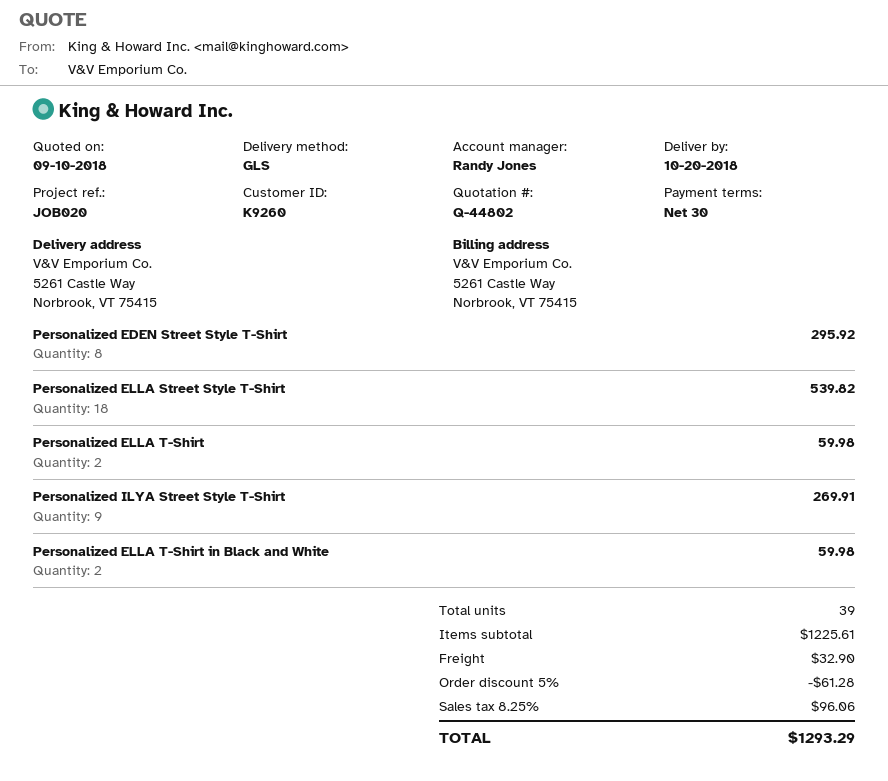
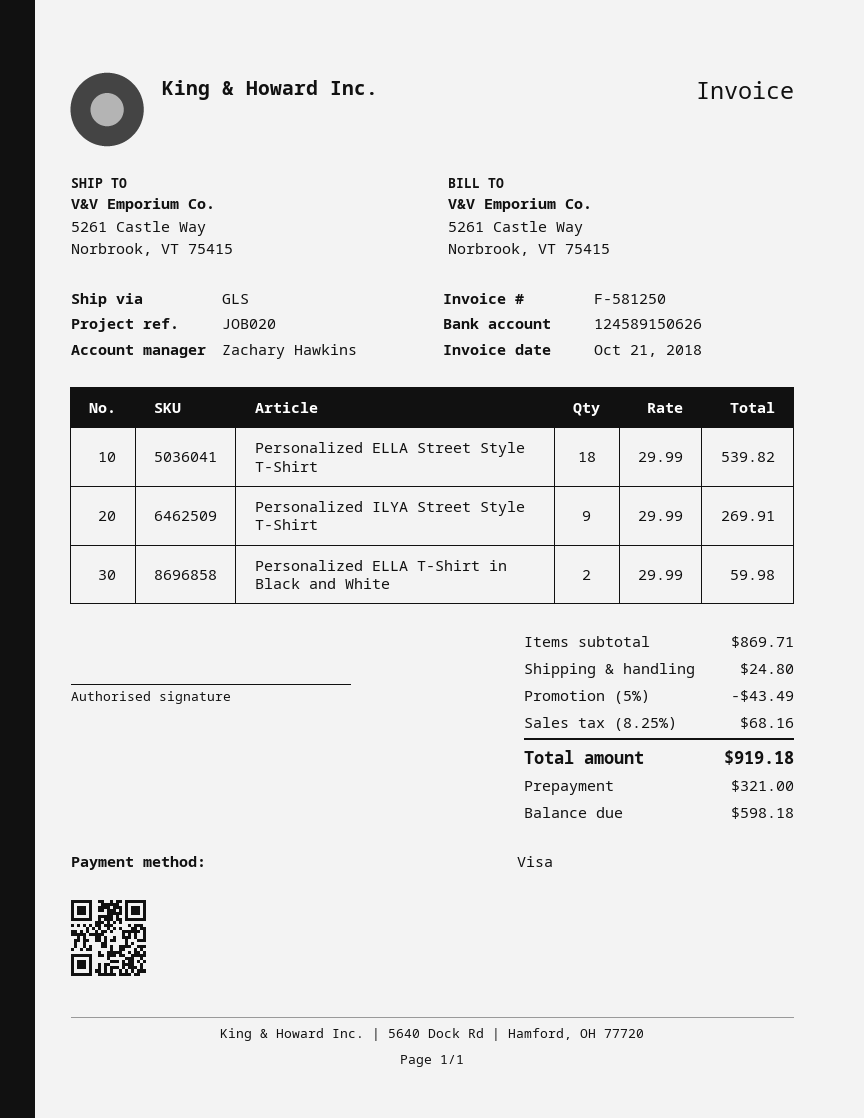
sales rep: Randy Jones -> Zachary Hawkins
Personalized EDEN Street Style T-Shirt: 8 for 295.92 -> none
Personalized ELLA T-Shirt: 2 for 59.98 -> none
subtotal: 1225.61 -> 869.71
discount: 5% = 61.28 -> 5% = 43.49
shipping: 32.90 -> 24.80
tax: 8.25% = 96.06 -> 8.25% = 68.16
total: 1293.29 -> 919.18

